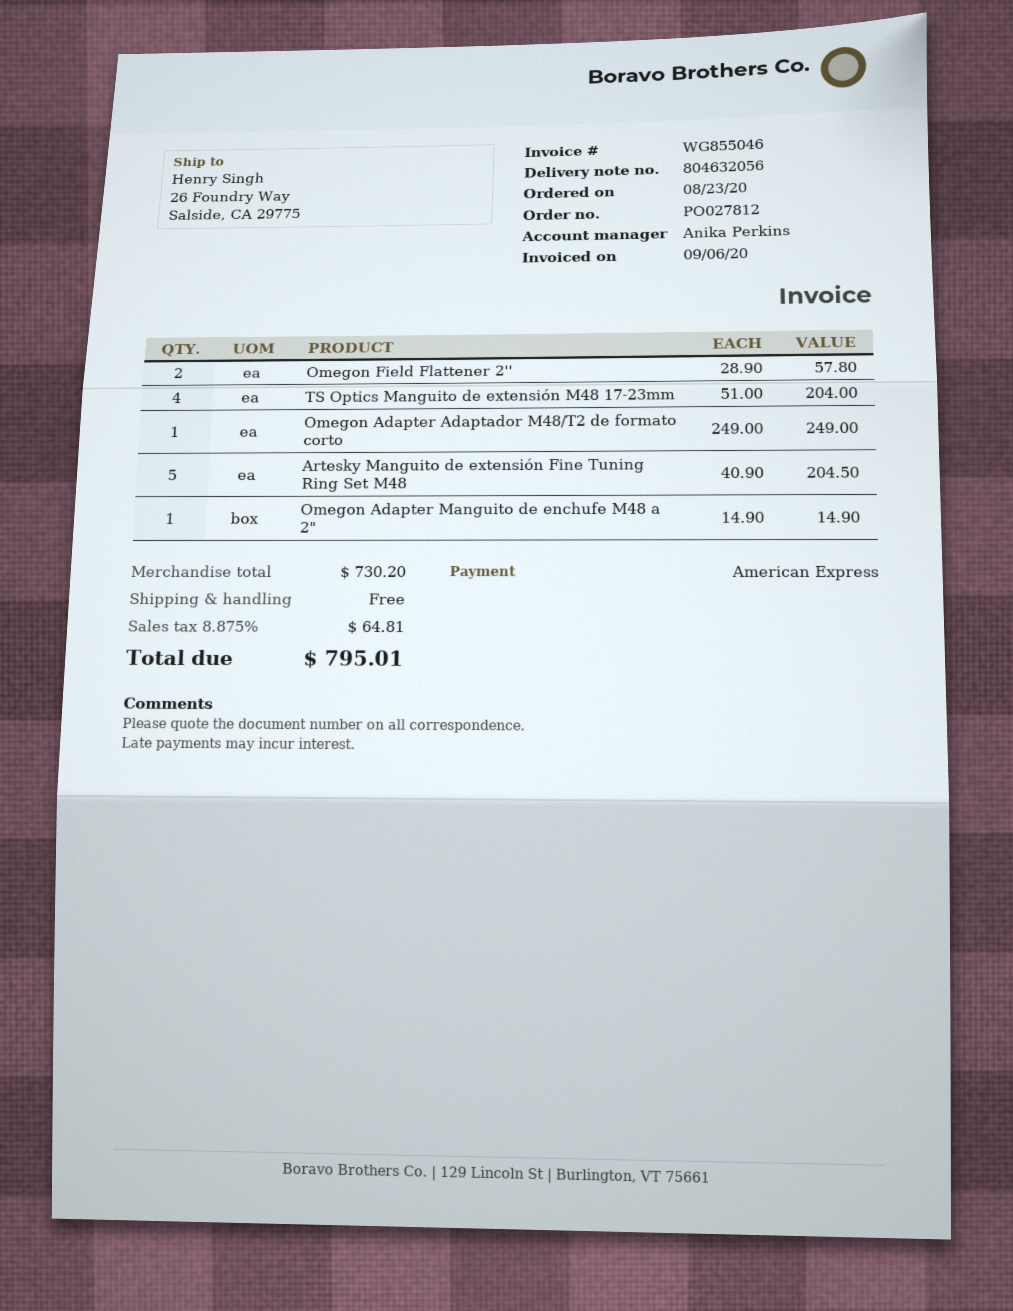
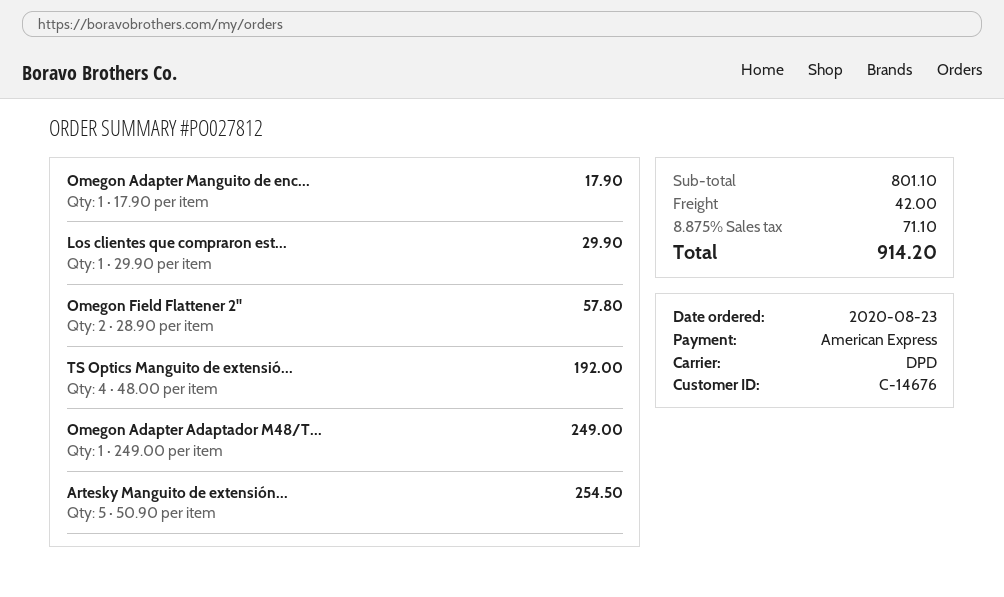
TS Optics Manguito de extensión M48 17-23mm: 4 x 51.00 = 204.00 -> 4 x 48.00 = 192.00
Artesky Manguito de extensión Fine Tuning Ring Set M48: 5 x 40.90 = 204.50 -> 5 x 50.90 = 254.50
Omegon Adapter Manguito de enchufe M48 a 2": 1 x 14.90 = 14.90 -> 1 x 17.90 = 17.90
Los clientes que compraron est...: none -> 1 x 29.90 = 29.90
subtotal: 730.20 -> 801.10
shipping: 0.00 -> 42.00
tax: 8.875% = 64.81 -> 8.875% = 71.10
total: 795.01 -> 914.20

